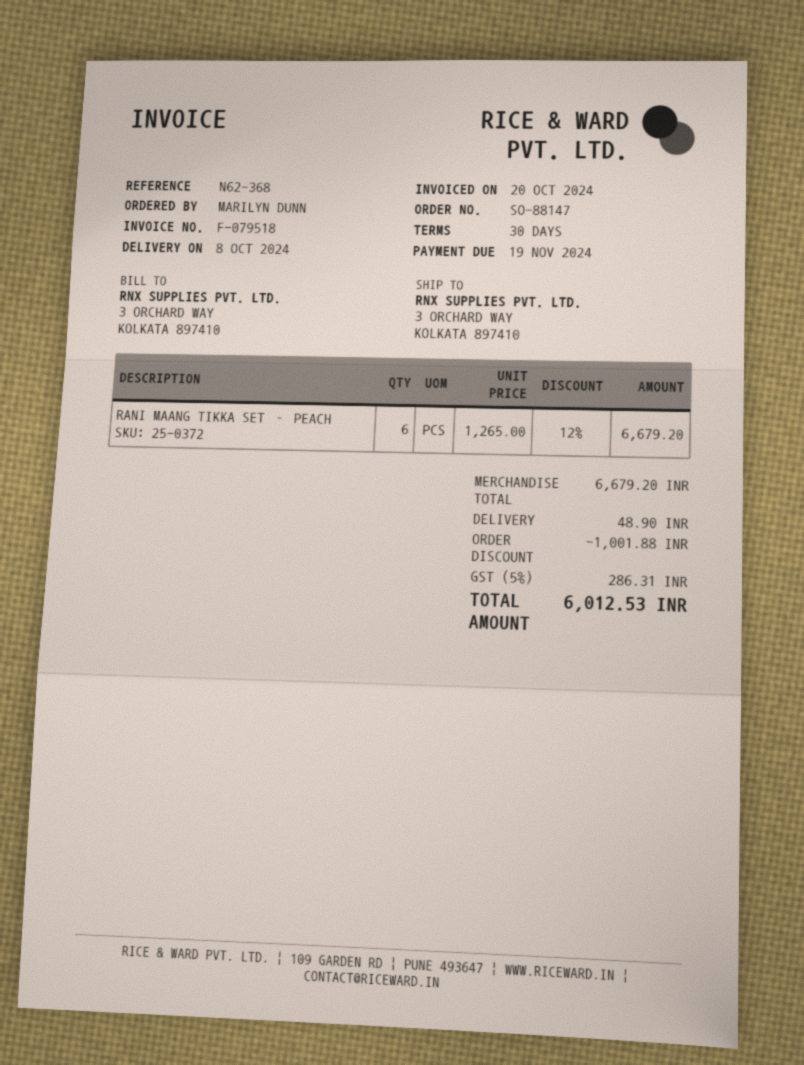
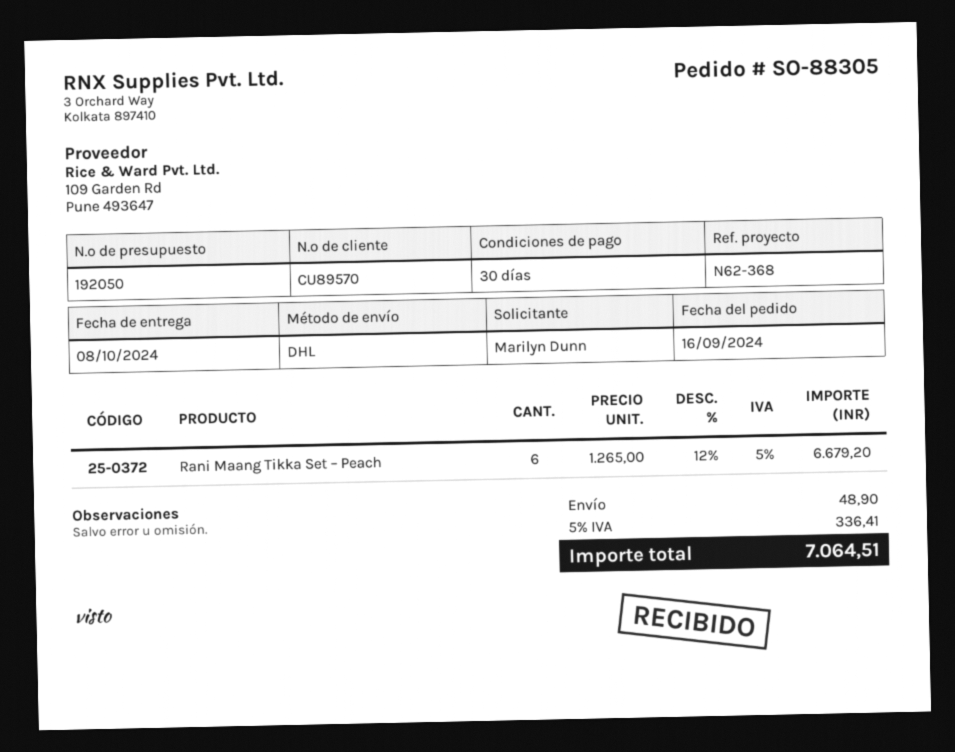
order number: SO-88147 -> SO-88305
discount: 1001.88 -> none
tax: 5% = 286.31 -> 5% = 336.41
total: 6012.53 -> 7064.51

